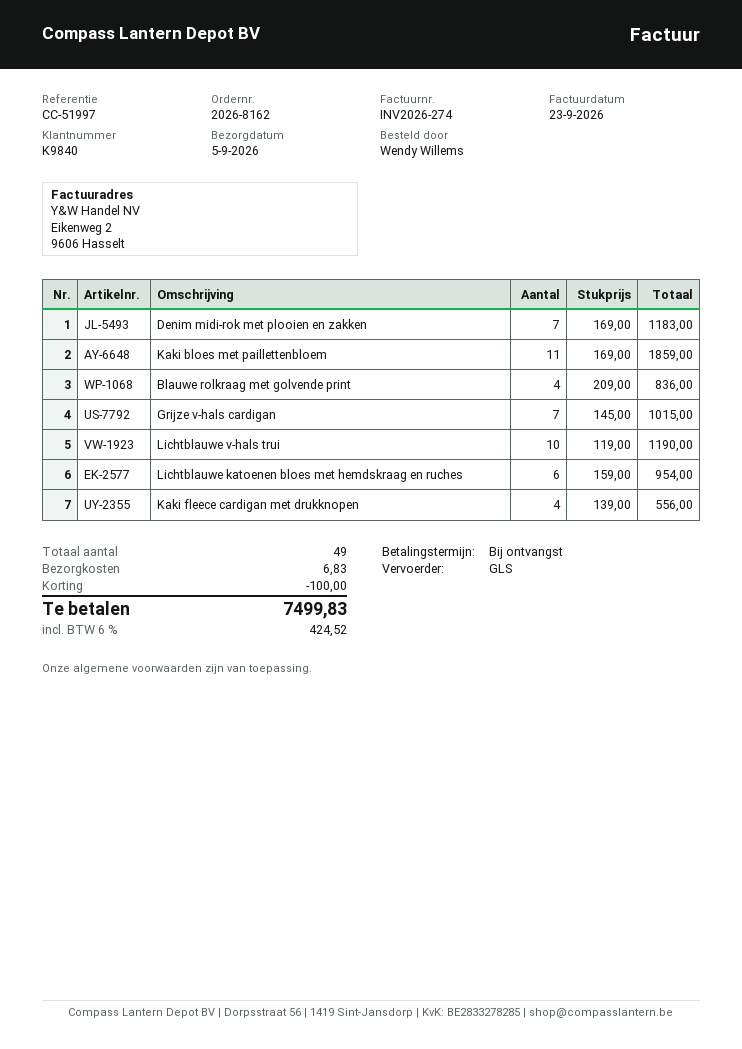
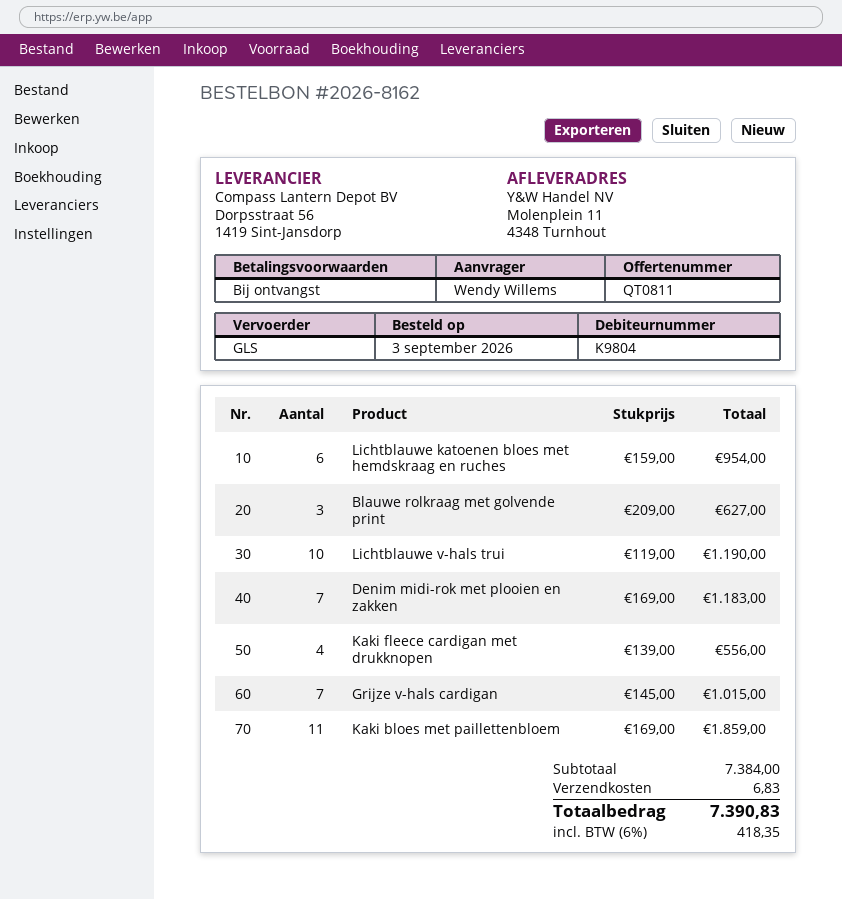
customer number: K9840 -> K9804
Blauwe rolkraag met golvende print: 4 x 209.00 = 836.00 -> 3 x 209.00 = 627.00
discount: 100.00 -> none
tax: 6% = 424.52 -> 6% = 418.35
total: 7499.83 -> 7390.83

